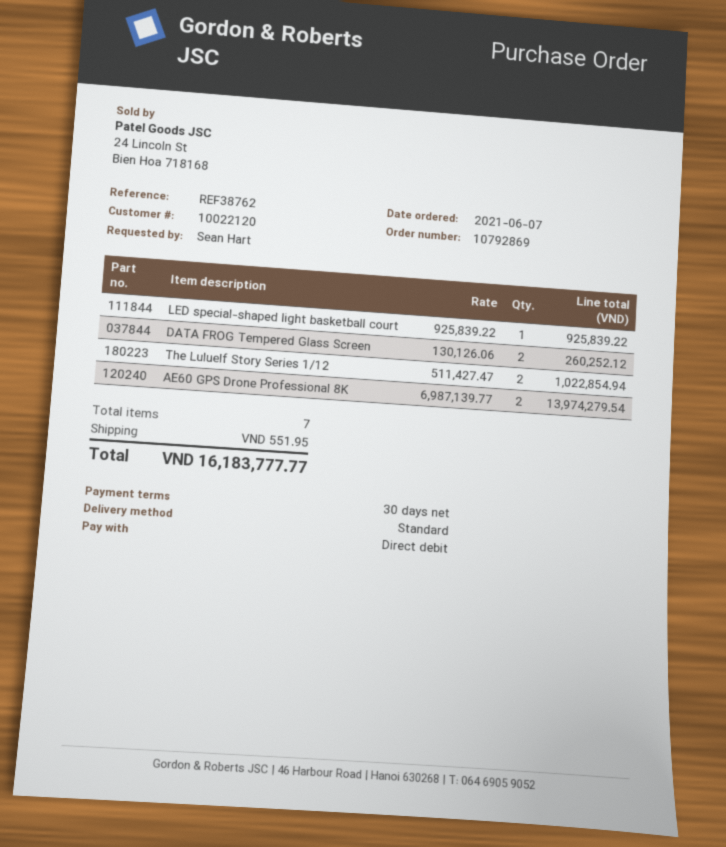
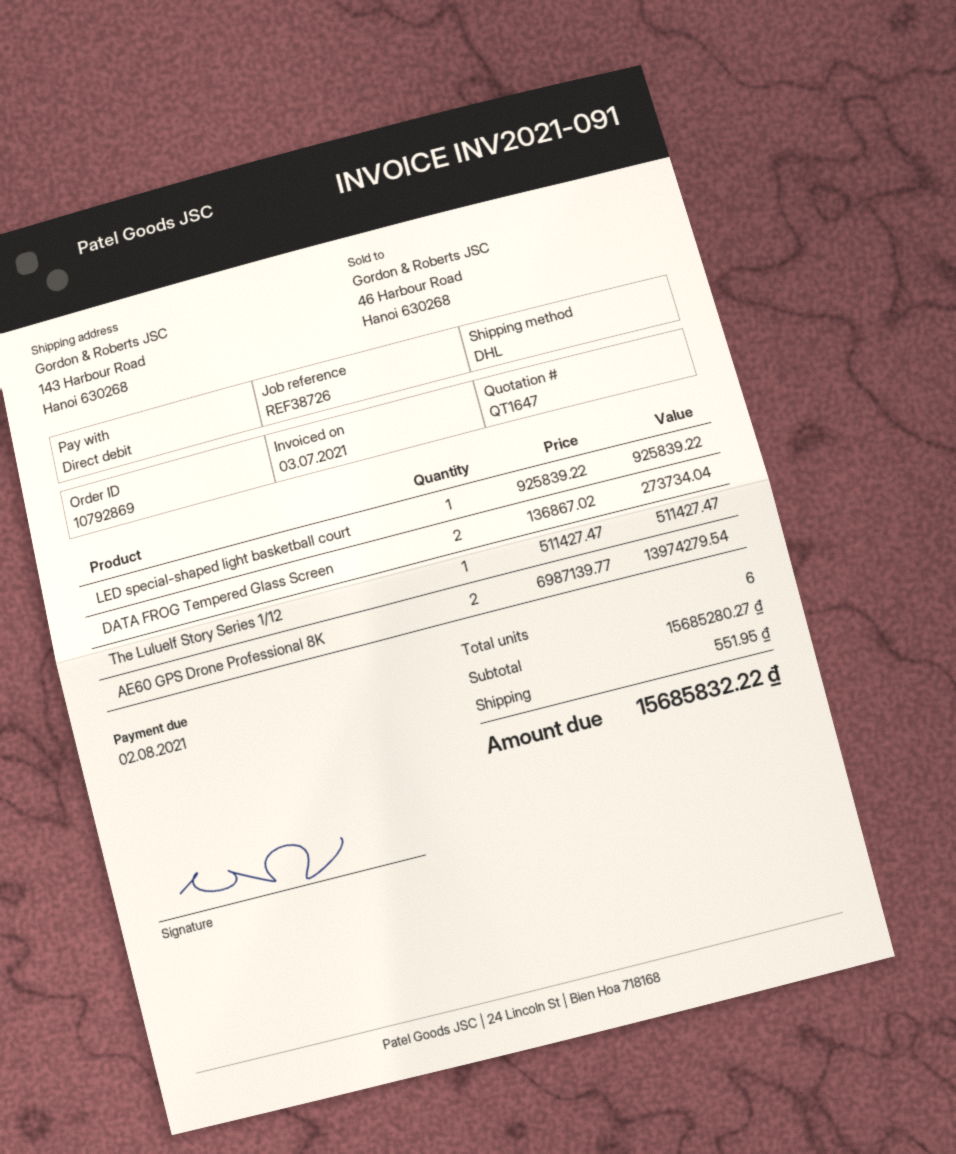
reference: REF38762 -> REF38726
shipping method: standard -> DHL
DATA FROG Tempered Glass Screen: 2 x 130126.06 = 260252.12 -> 2 x 136867.02 = 273734.04
The Luluelf Story Series 1/12: 2 x 511427.47 = 1022854.94 -> 1 x 511427.47 = 511427.47
total quantity: 7 -> 6
total: 16183777.77 -> 15685832.22

